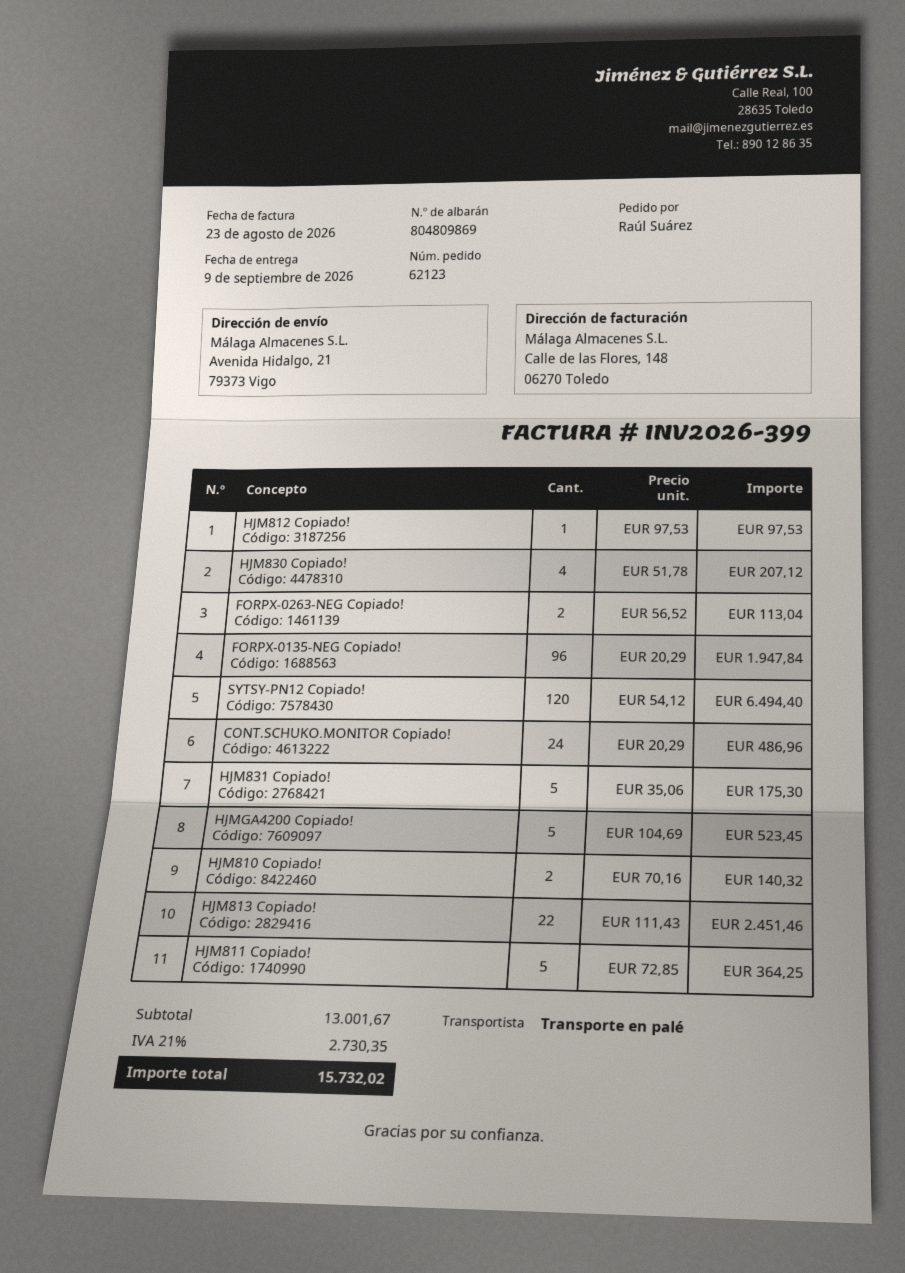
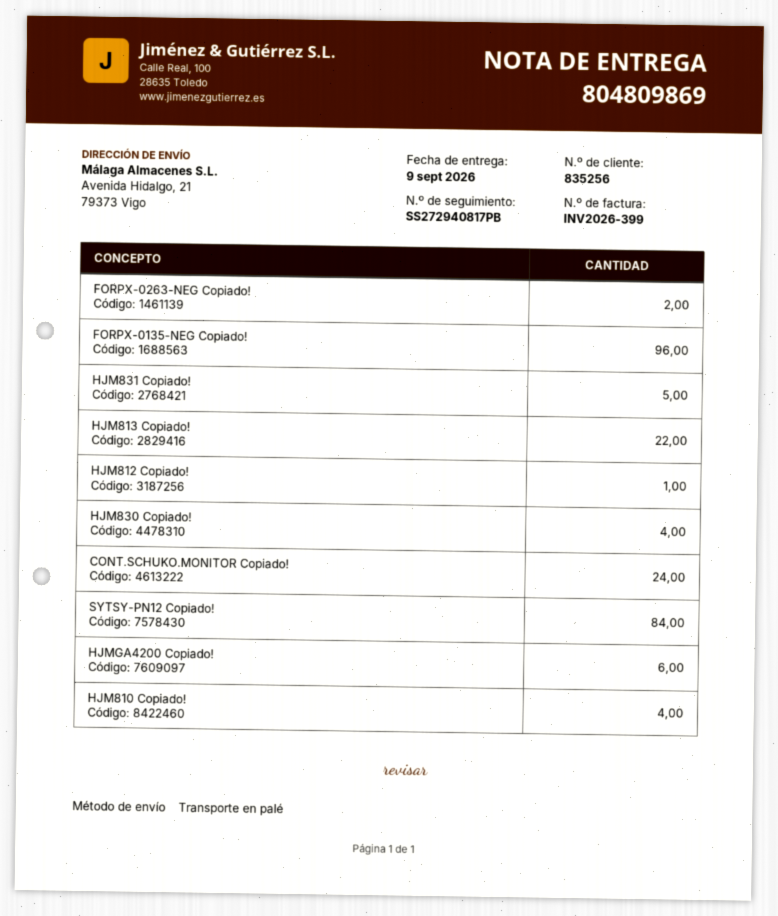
SYTSY-PN12 Copiado!: 120 -> 84
HJMGA4200 Copiado!: 5 -> 6
HJM810 Copiado!: 2 -> 4
HJM811 Copiado!: 5 -> none

